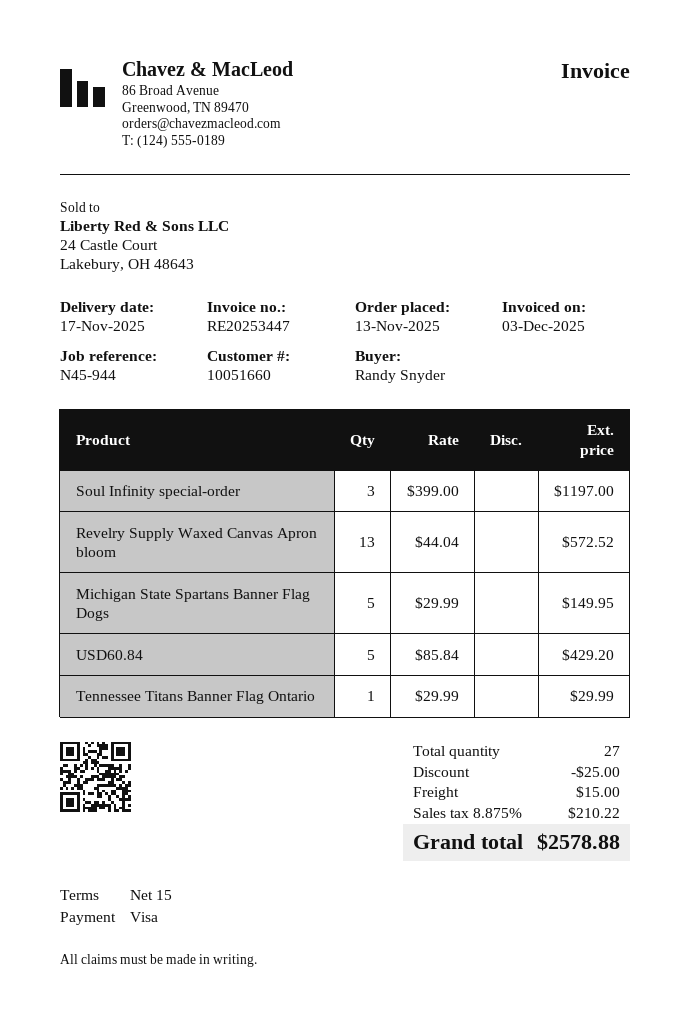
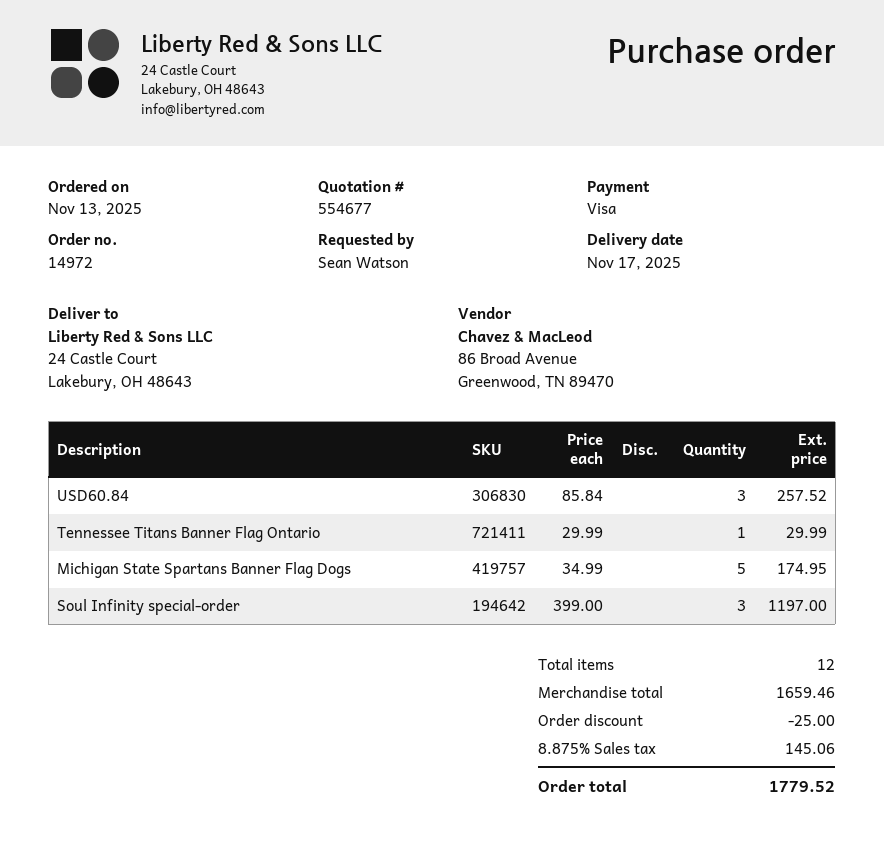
ordered by: Randy Snyder -> Sean Watson
Revelry Supply Waxed Canvas Apron bloom: 13 x 44.04 = 572.52 -> none
Michigan State Spartans Banner Flag Dogs: 5 x 29.99 = 149.95 -> 5 x 34.99 = 174.95
USD60.84: 5 x 85.84 = 429.20 -> 3 x 85.84 = 257.52
total quantity: 27 -> 12
shipping: 15.00 -> none
tax: 8.875% = 210.22 -> 8.875% = 145.06
total: 2578.88 -> 1779.52

